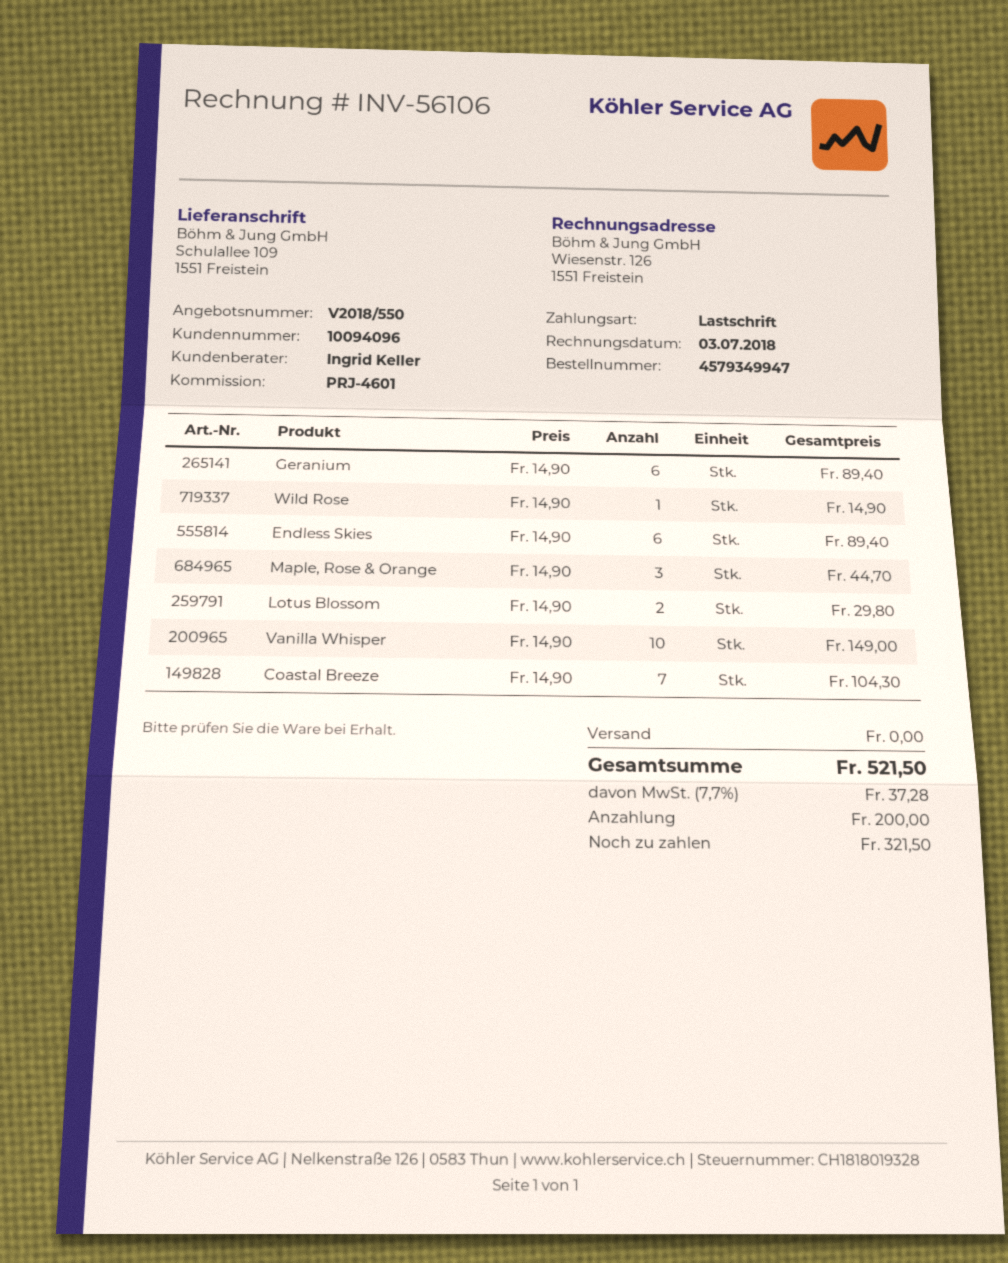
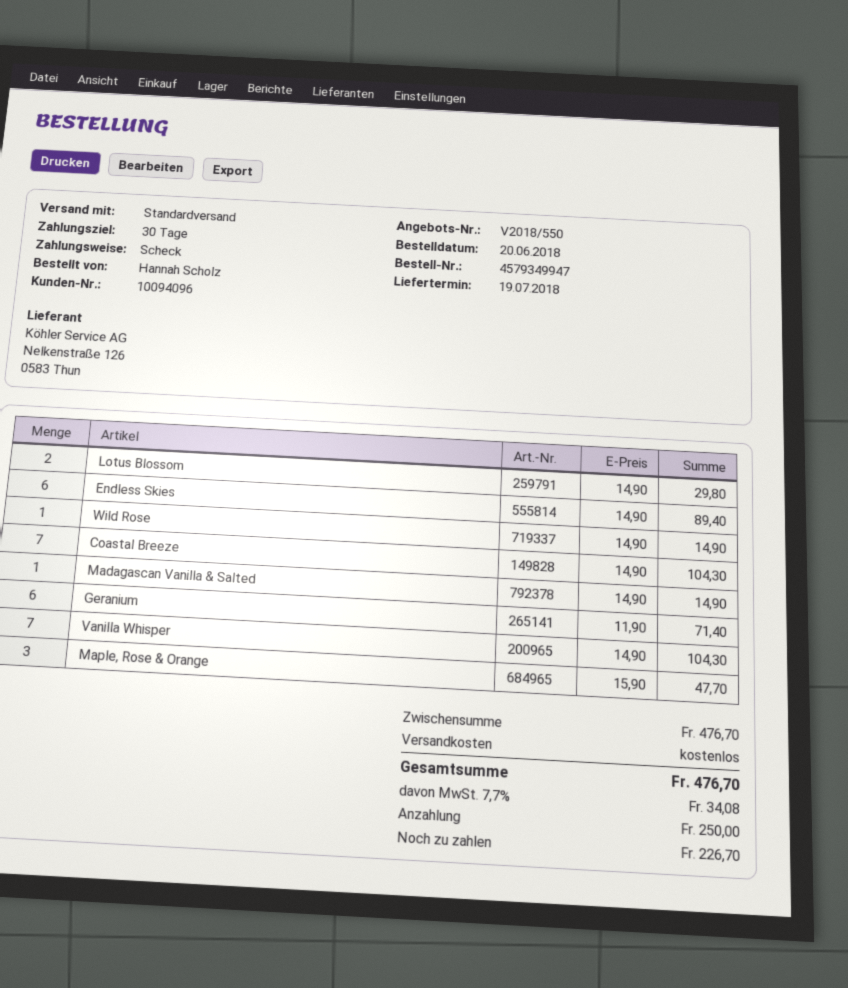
payment method: direct debit -> cheque
Geranium: 6 x 14.90 = 89.40 -> 6 x 11.90 = 71.40
Maple, Rose & Orange: 3 x 14.90 = 44.70 -> 3 x 15.90 = 47.70
Vanilla Whisper: 10 x 14.90 = 149.00 -> 7 x 14.90 = 104.30
Madagascan Vanilla & Salted: none -> 1 x 14.90 = 14.90
tax: 7.7% = 37.28 -> 7.7% = 34.08
total: 521.50 -> 476.70
deposit: 200.00 -> 250.00
balance: 321.50 -> 226.70

